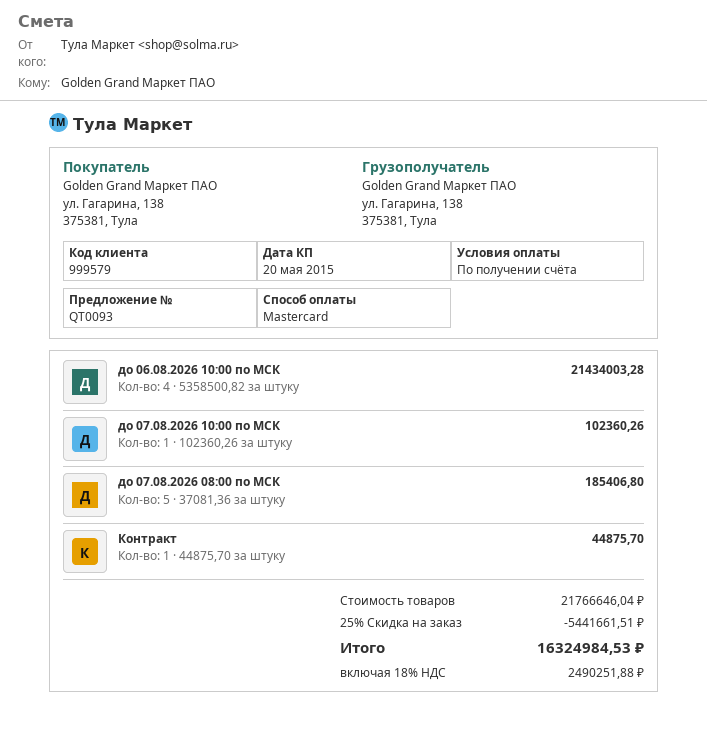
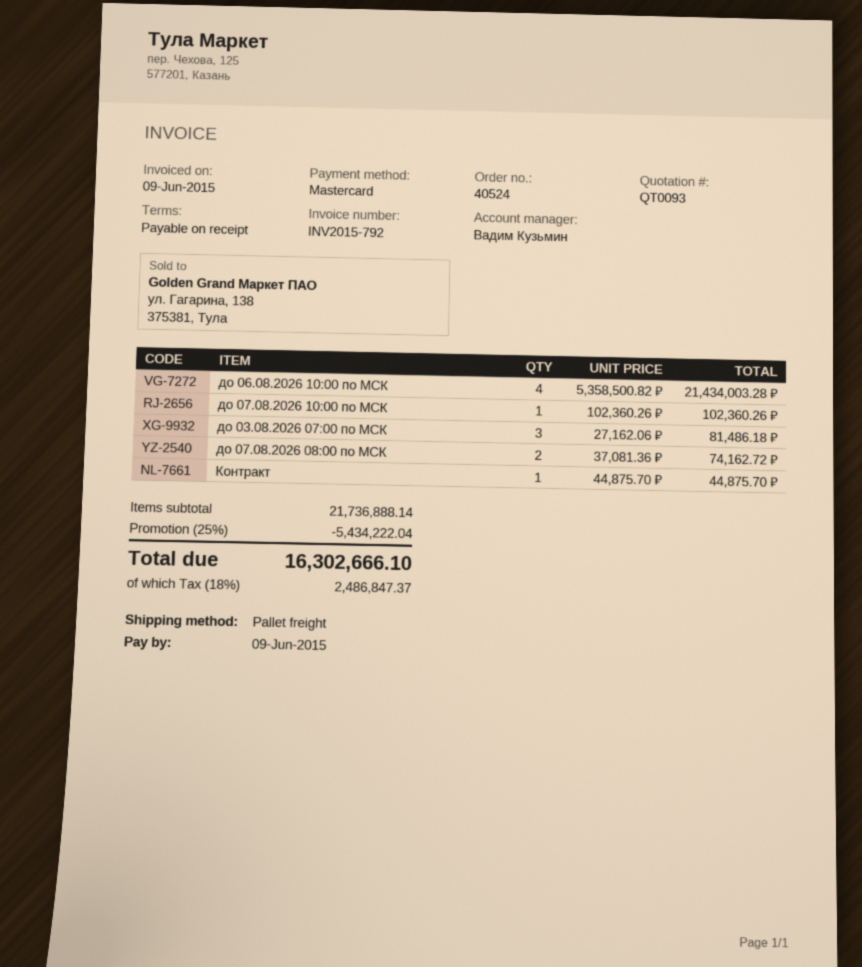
до 07.08.2026 08:00 по МСК: 5 x 37081.36 = 185406.80 -> 2 x 37081.36 = 74162.72
до 03.08.2026 07:00 по МСК: none -> 3 x 27162.06 = 81486.18
subtotal: 21766646.04 -> 21736888.14
discount: 25% = 5441661.51 -> 25% = 5434222.04
tax: 18% = 2490251.88 -> 18% = 2486847.37
total: 16324984.53 -> 16302666.10

